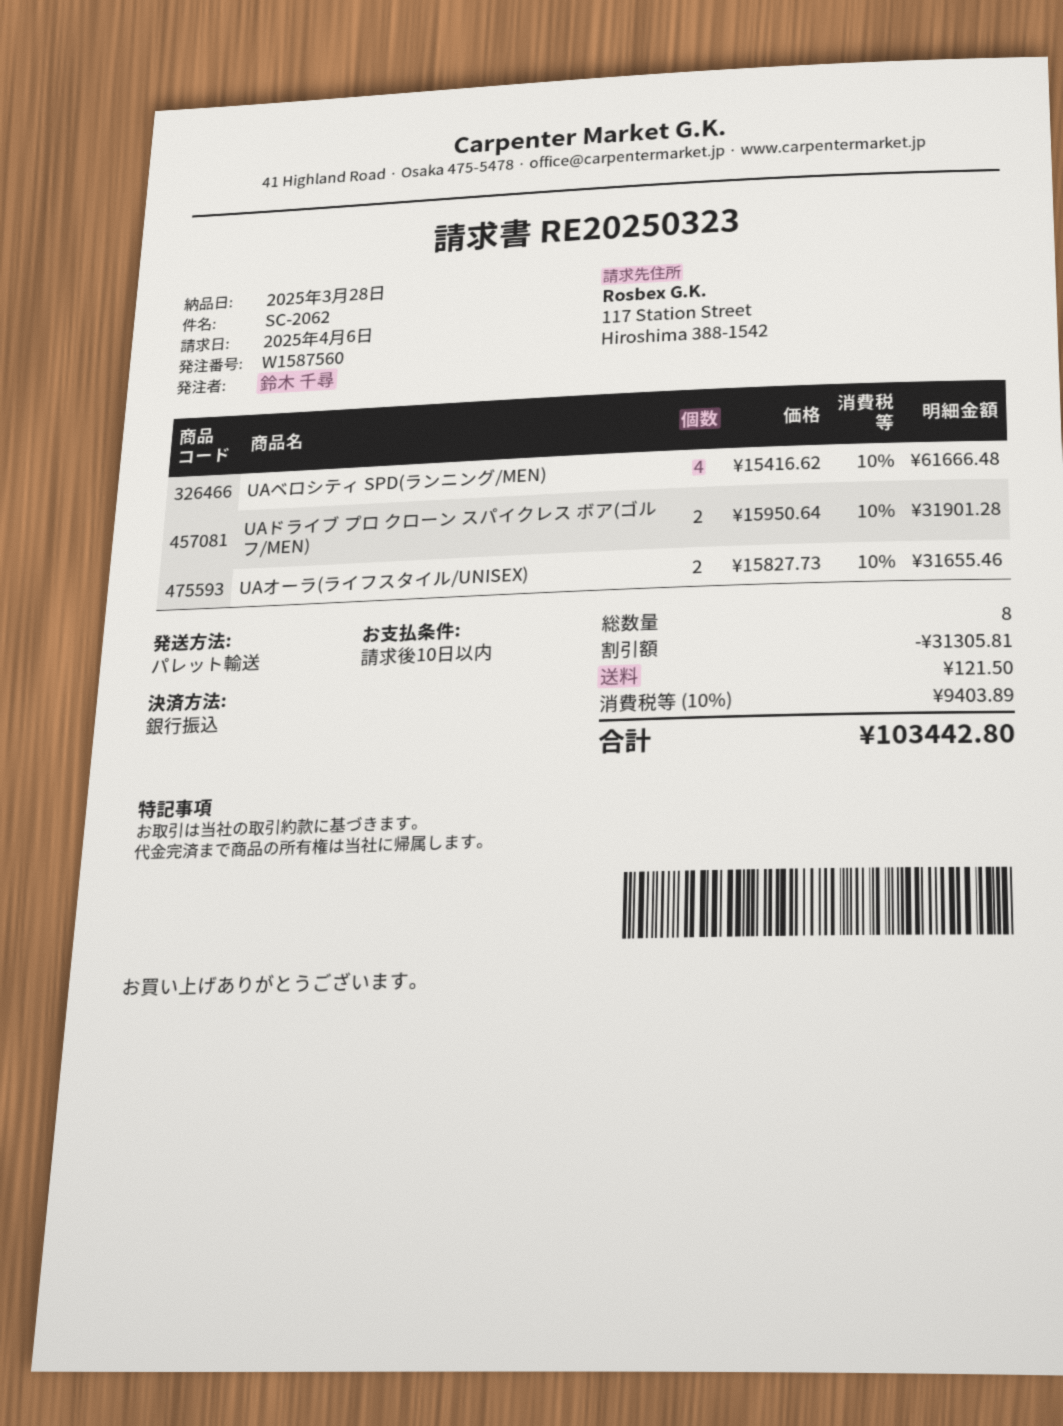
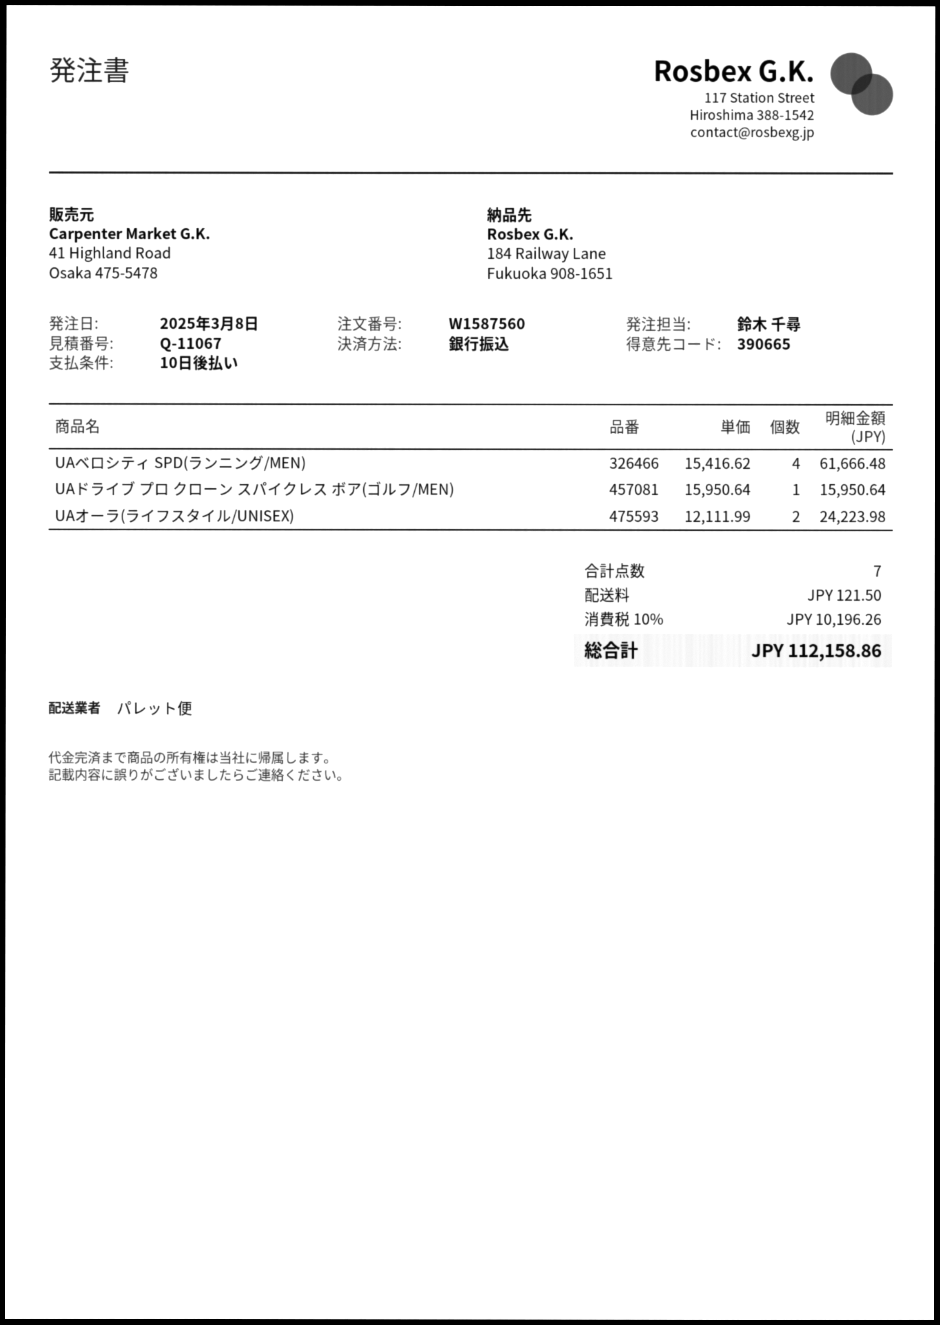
UAドライブ プロ クローン スパイクレス ボア(ゴルフ/MEN): 2 x 15950.64 = 31901.28 -> 1 x 15950.64 = 15950.64
UAオーラ(ライフスタイル/UNISEX): 2 x 15827.73 = 31655.46 -> 2 x 12111.99 = 24223.98
total quantity: 8 -> 7
discount: 31305.81 -> none
tax: 10% = 9403.89 -> 10% = 10196.26
total: 103442.80 -> 112158.86

